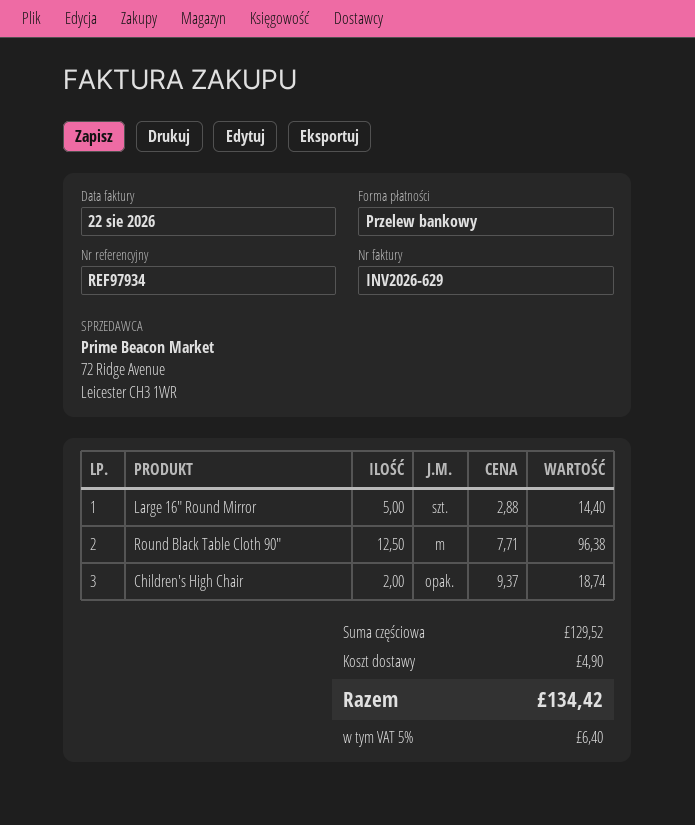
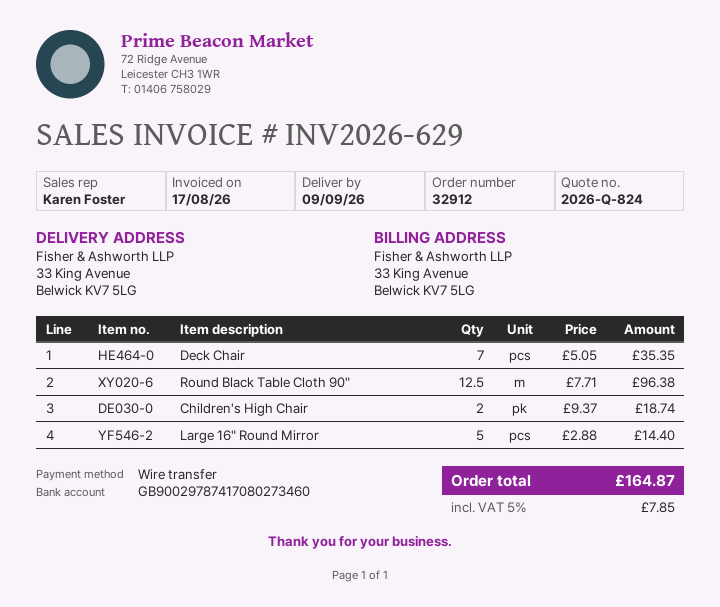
invoice date: 2026-08-22 -> 2026-08-17
Deck Chair: none -> 7 x 5.05 = 35.35
shipping: 4.90 -> none
tax: 5% = 6.40 -> 5% = 7.85
total: 134.42 -> 164.87

